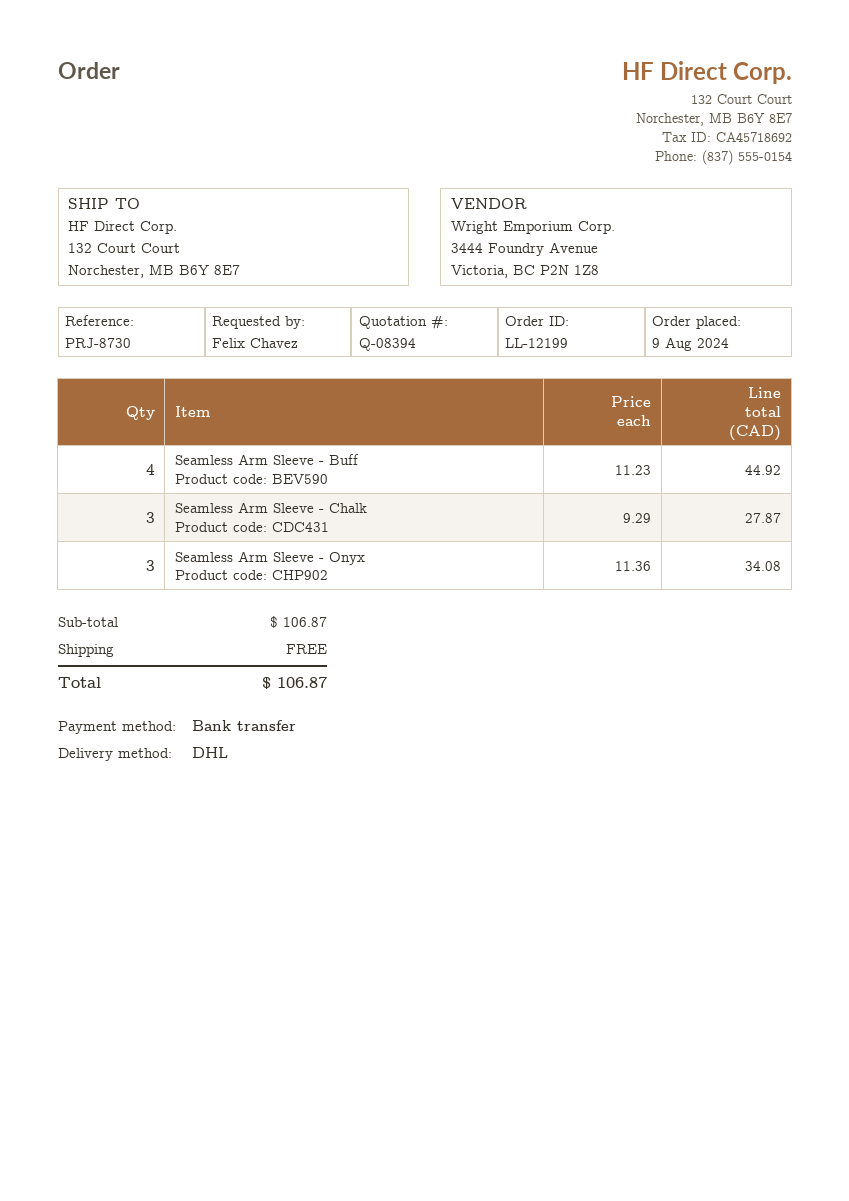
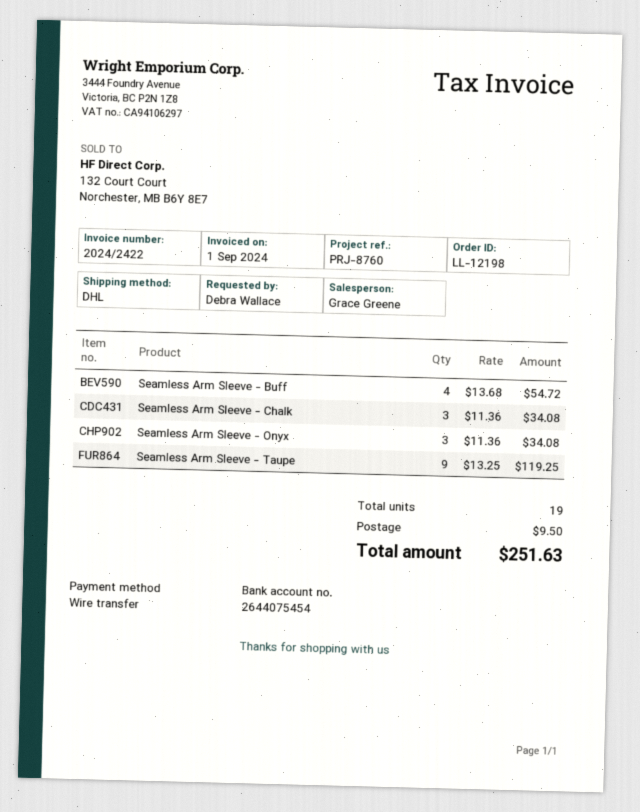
order number: LL-12199 -> LL-12198
reference: PRJ-8730 -> PRJ-8760
ordered by: Felix Chavez -> Debra Wallace
Seamless Arm Sleeve - Buff: 4 x 11.23 = 44.92 -> 4 x 13.68 = 54.72
Seamless Arm Sleeve - Chalk: 3 x 9.29 = 27.87 -> 3 x 11.36 = 34.08
Seamless Arm Sleeve - Taupe: none -> 9 x 13.25 = 119.25
shipping: 0.00 -> 9.50
total: 106.87 -> 251.63

